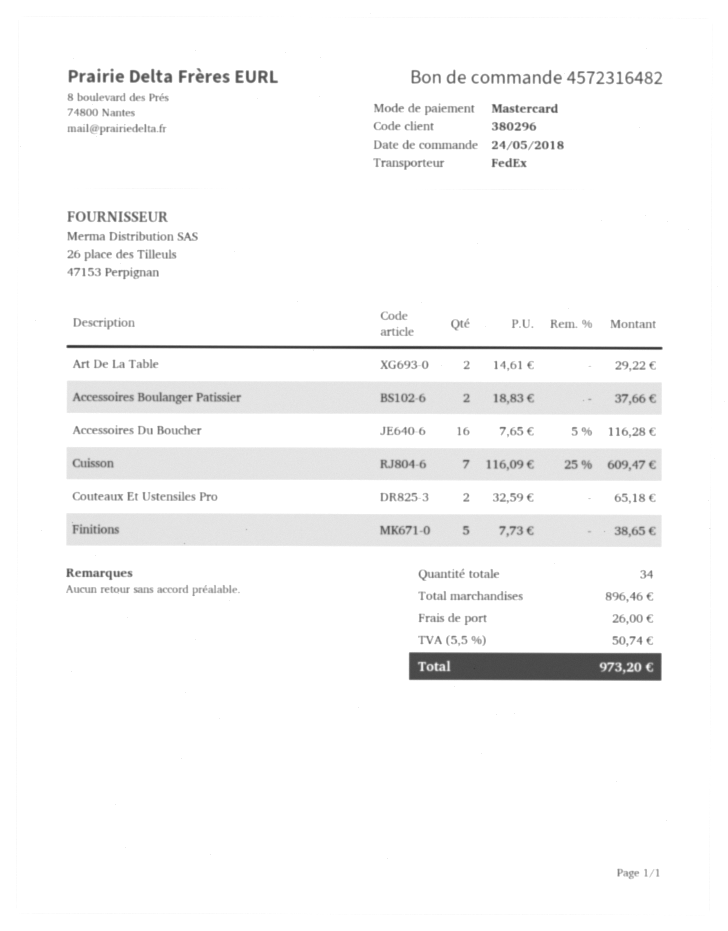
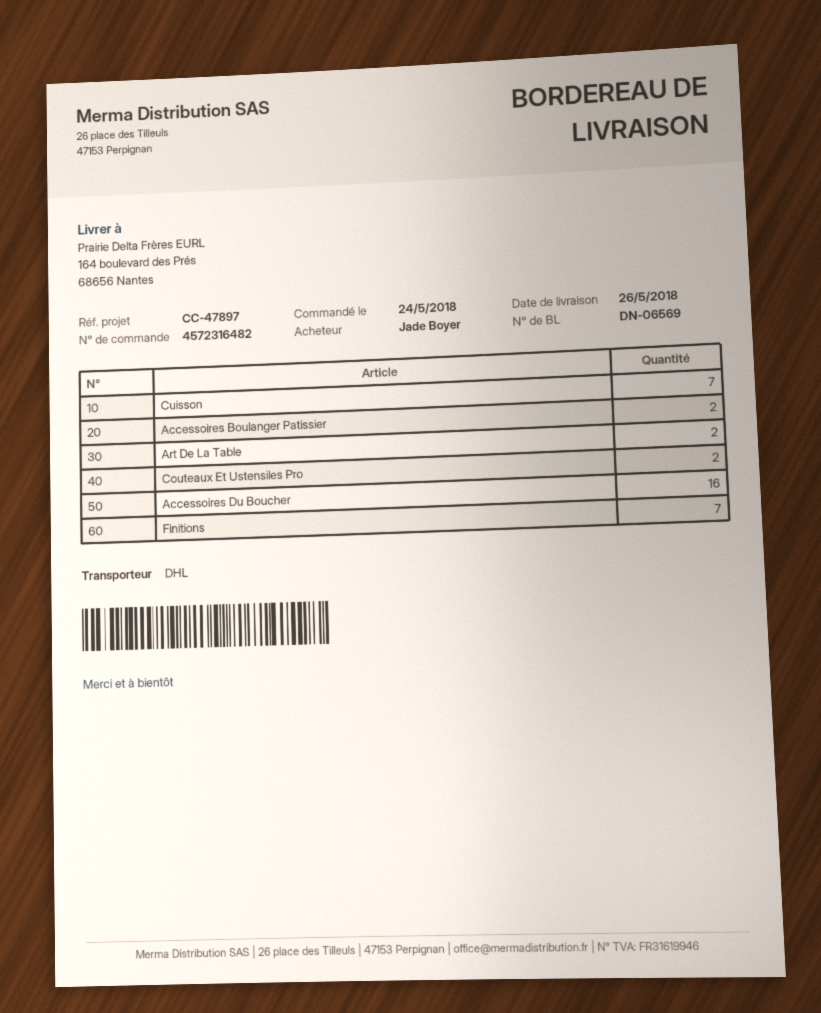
shipping method: FedEx -> DHL
Finitions: 5 -> 7

